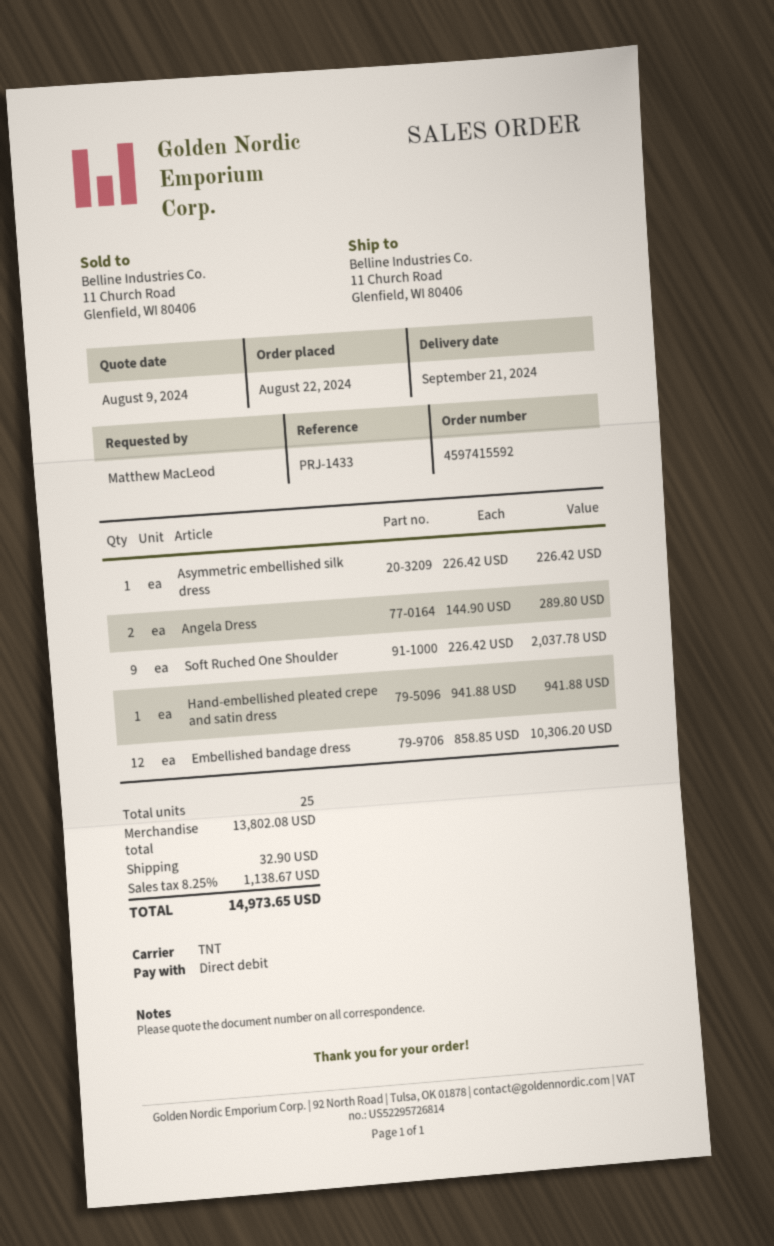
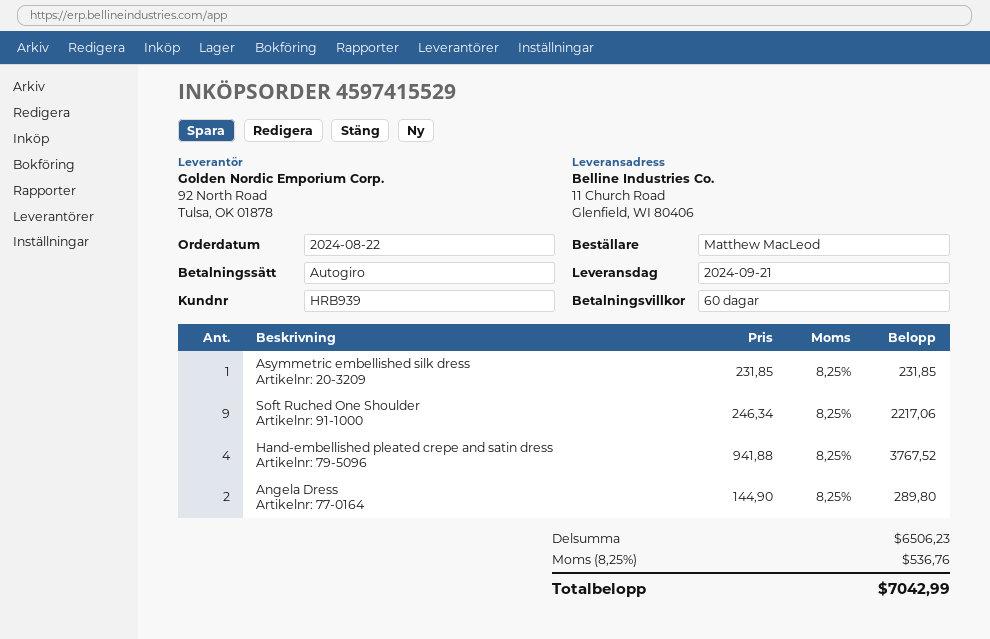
order number: 4597415592 -> 4597415529
Asymmetric embellished silk dress: 1 x 226.42 = 226.42 -> 1 x 231.85 = 231.85
Soft Ruched One Shoulder: 9 x 226.42 = 2037.78 -> 9 x 246.34 = 2217.06
Hand-embellished pleated crepe and satin dress: 1 x 941.88 = 941.88 -> 4 x 941.88 = 3767.52
Embellished bandage dress: 12 x 858.85 = 10306.20 -> none
subtotal: 13802.08 -> 6506.23
shipping: 32.90 -> none
tax: 8.25% = 1138.67 -> 8.25% = 536.76
total: 14973.65 -> 7042.99

